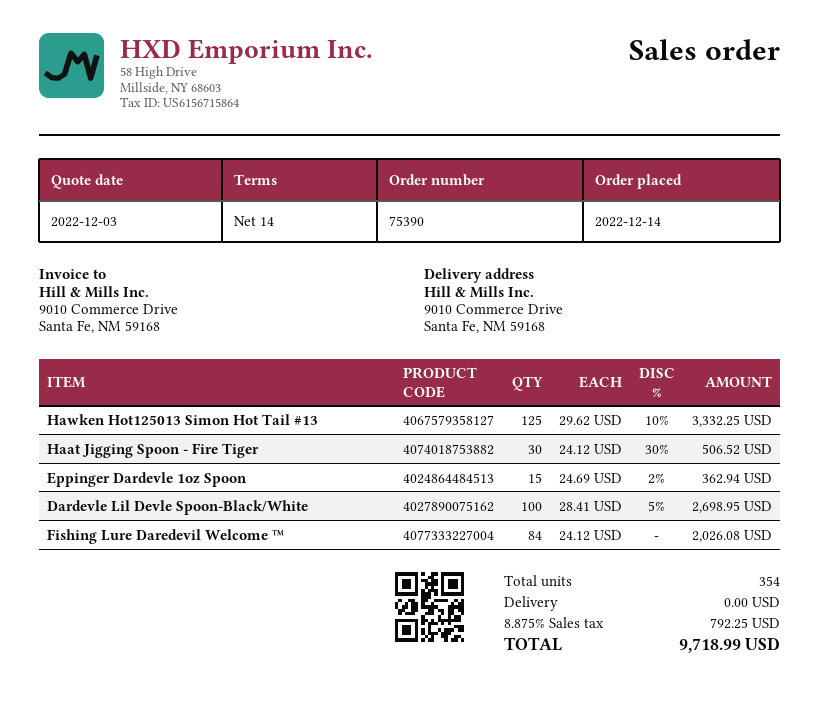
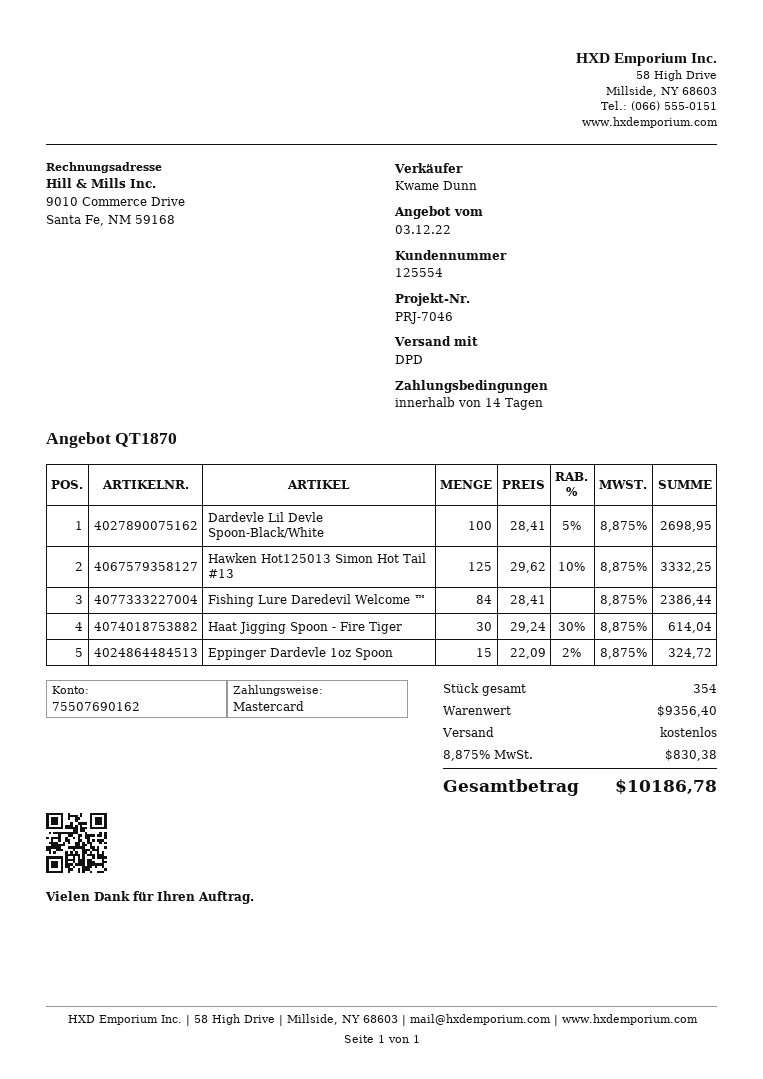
Haat Jigging Spoon - Fire Tiger: 30 x 24.12 - 30% = 506.52 -> 30 x 29.24 - 30% = 614.04
Eppinger Dardevle 1oz Spoon: 15 x 24.69 - 2% = 362.94 -> 15 x 22.09 - 2% = 324.72
Fishing Lure Daredevil Welcome ™: 84 x 24.12 = 2026.08 -> 84 x 28.41 = 2386.44
tax: 8.875% = 792.25 -> 8.875% = 830.38
total: 9718.99 -> 10186.78

